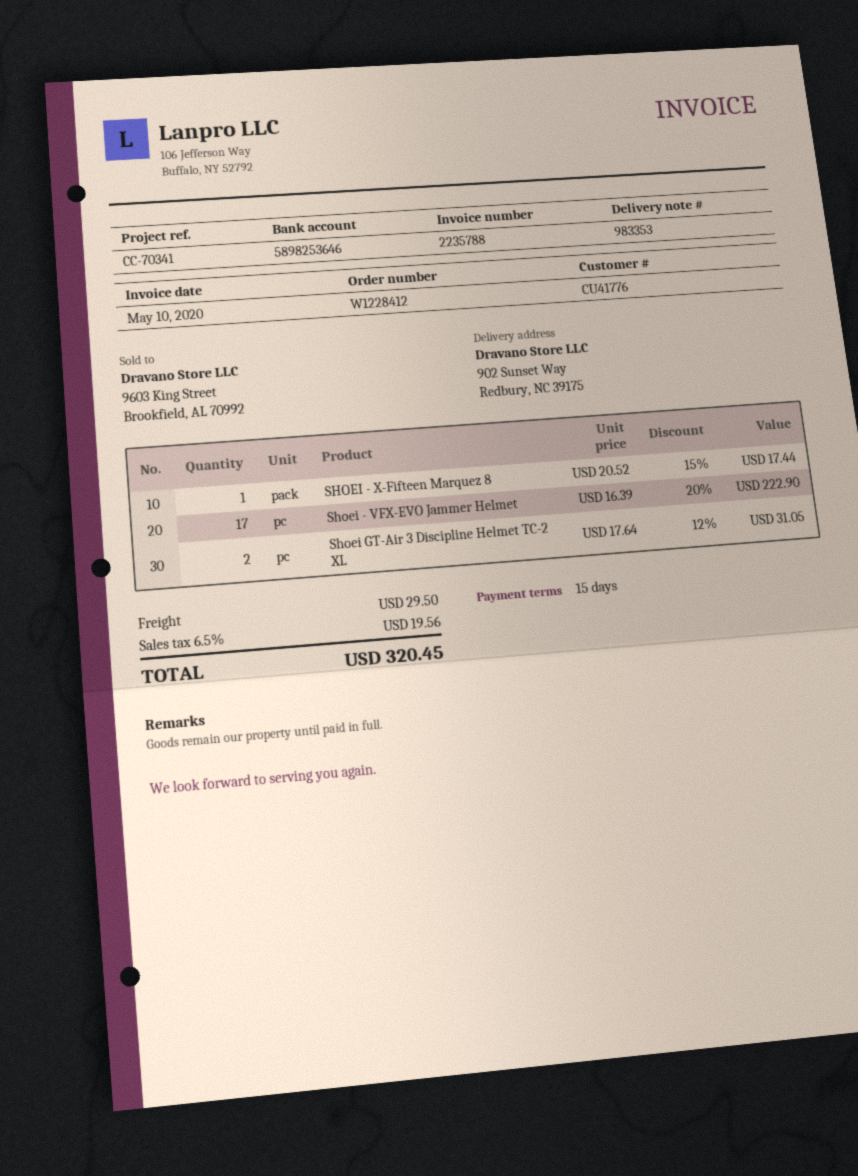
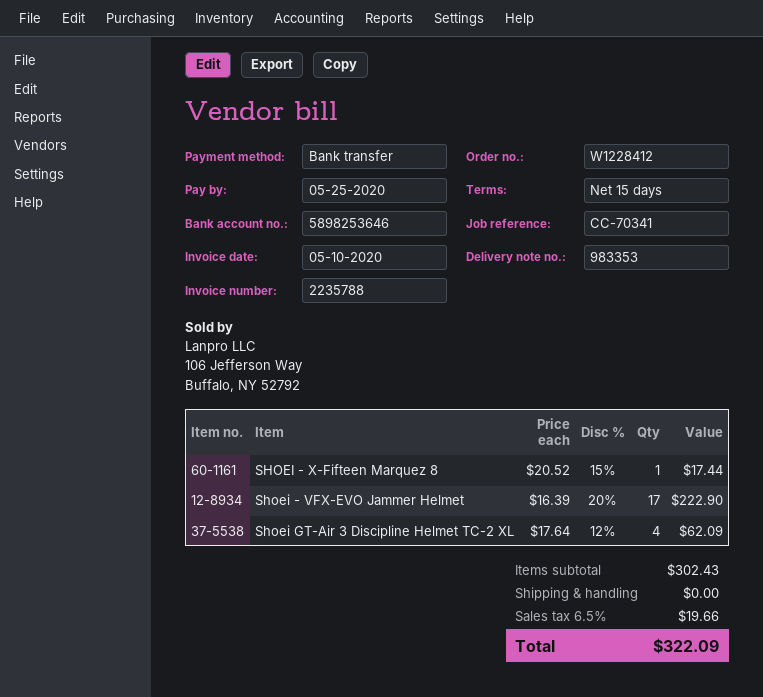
Shoei GT-Air 3 Discipline Helmet TC-2 XL: 2 x 17.64 - 12% = 31.05 -> 4 x 17.64 - 12% = 62.09
shipping: 29.50 -> 0.00
tax: 6.5% = 19.56 -> 6.5% = 19.66
total: 320.45 -> 322.09

